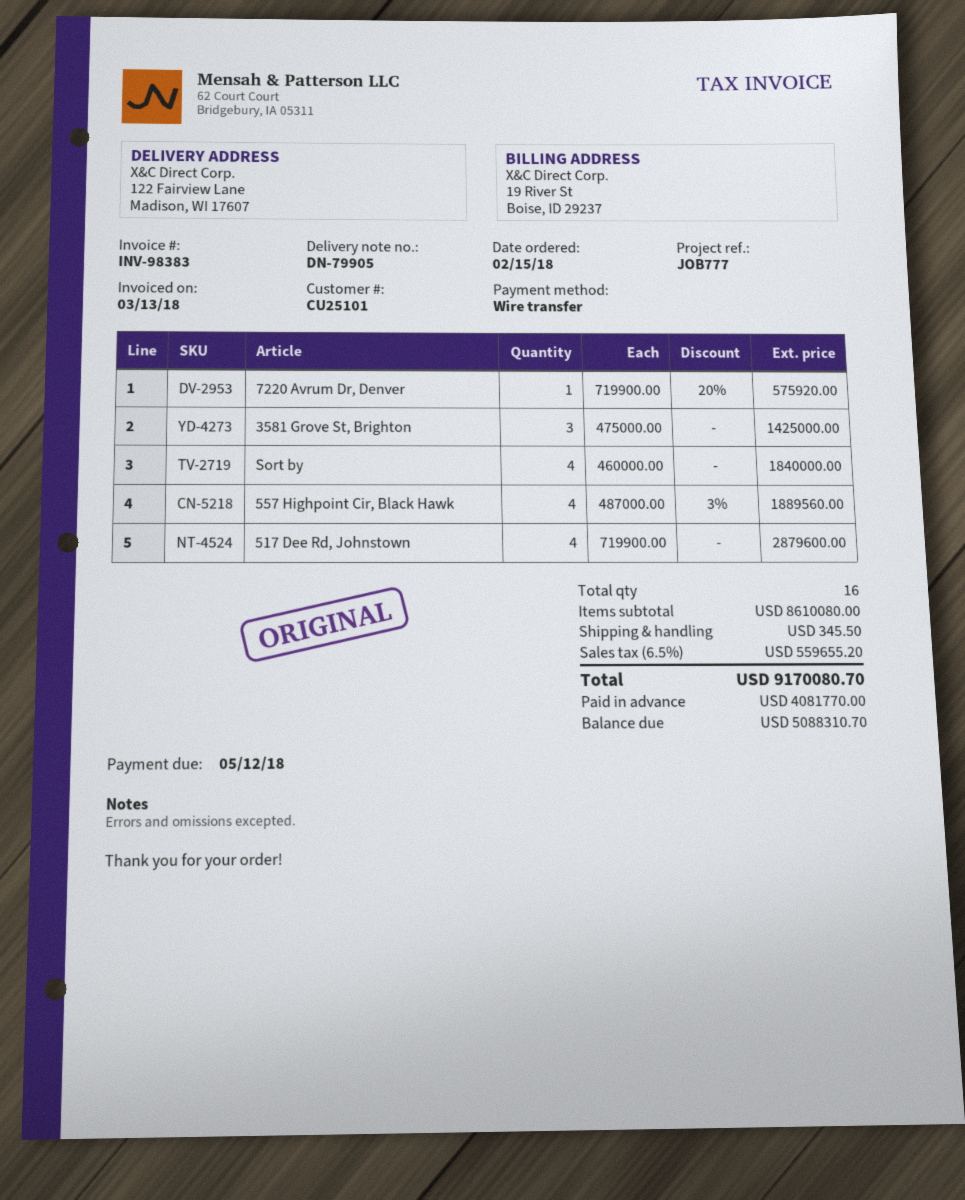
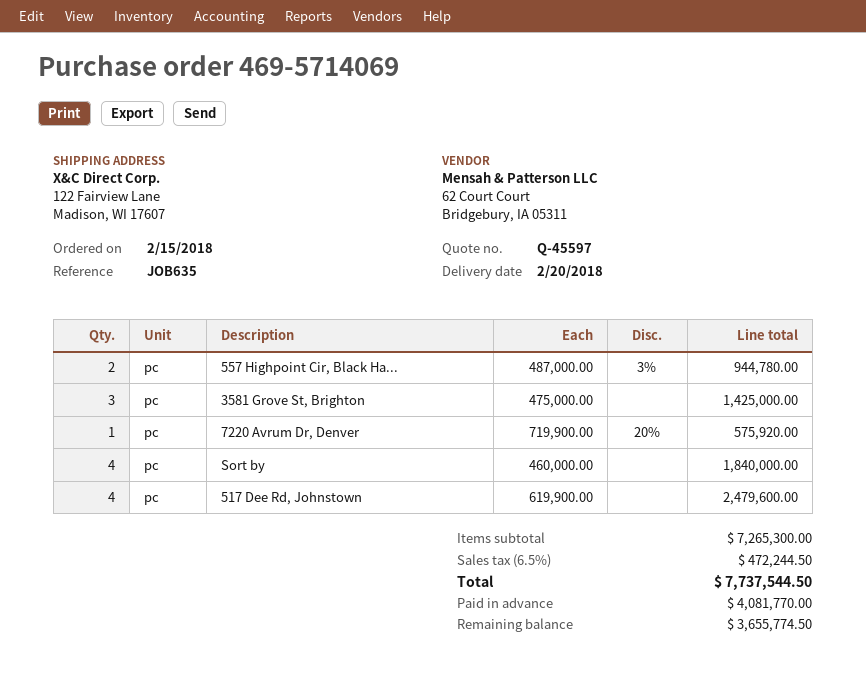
reference: JOB777 -> JOB635
557 Highpoint Cir, Black Hawk: 4 x 487000.00 - 3% = 1889560.00 -> 2 x 487000.00 - 3% = 944780.00
517 Dee Rd, Johnstown: 4 x 719900.00 = 2879600.00 -> 4 x 619900.00 = 2479600.00
subtotal: 8610080.00 -> 7265300.00
shipping: 345.50 -> none
tax: 6.5% = 559655.20 -> 6.5% = 472244.50
total: 9170080.70 -> 7737544.50
balance: 5088310.70 -> 3655774.50

